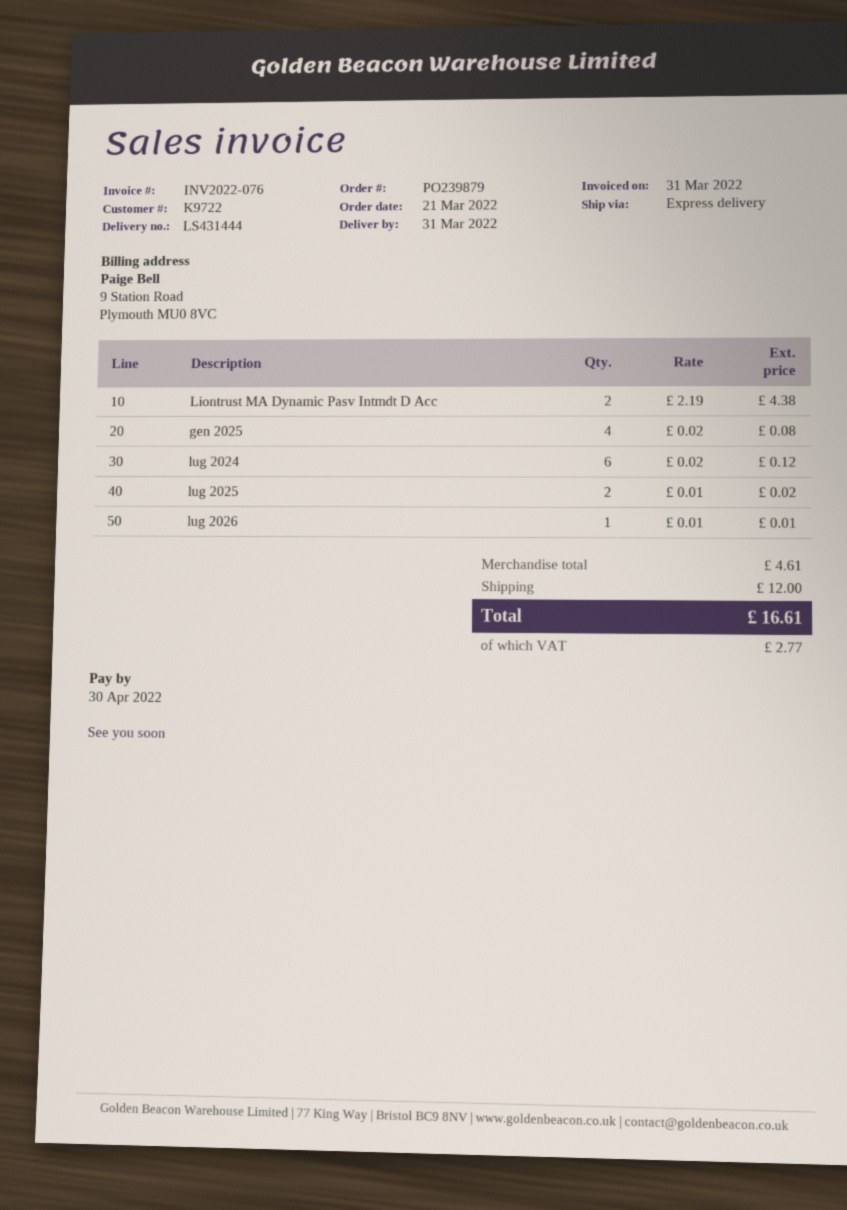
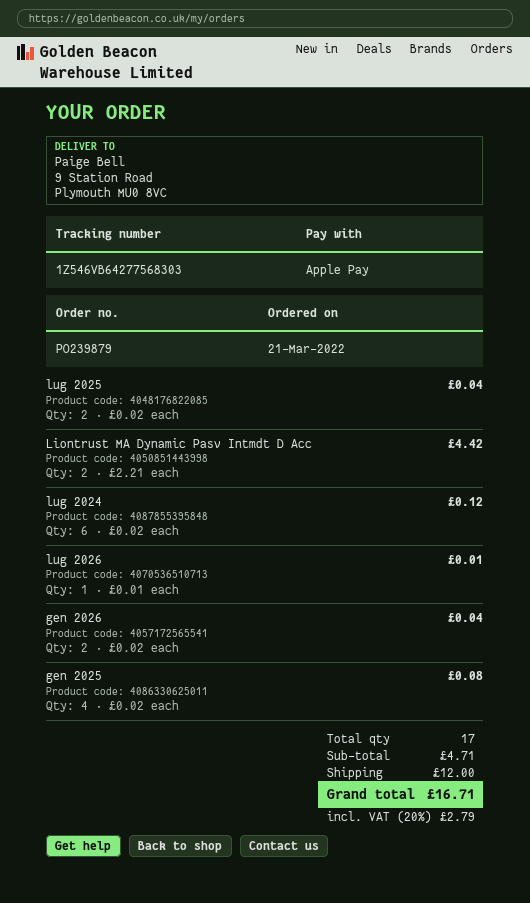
Liontrust MA Dynamic Pasv Intmdt D Acc: 2 x 2.19 = 4.38 -> 2 x 2.21 = 4.42
lug 2025: 2 x 0.01 = 0.02 -> 2 x 0.02 = 0.04
gen 2026: none -> 2 x 0.02 = 0.04
subtotal: 4.61 -> 4.71
tax: 2.77 -> 2.79
total: 16.61 -> 16.71

